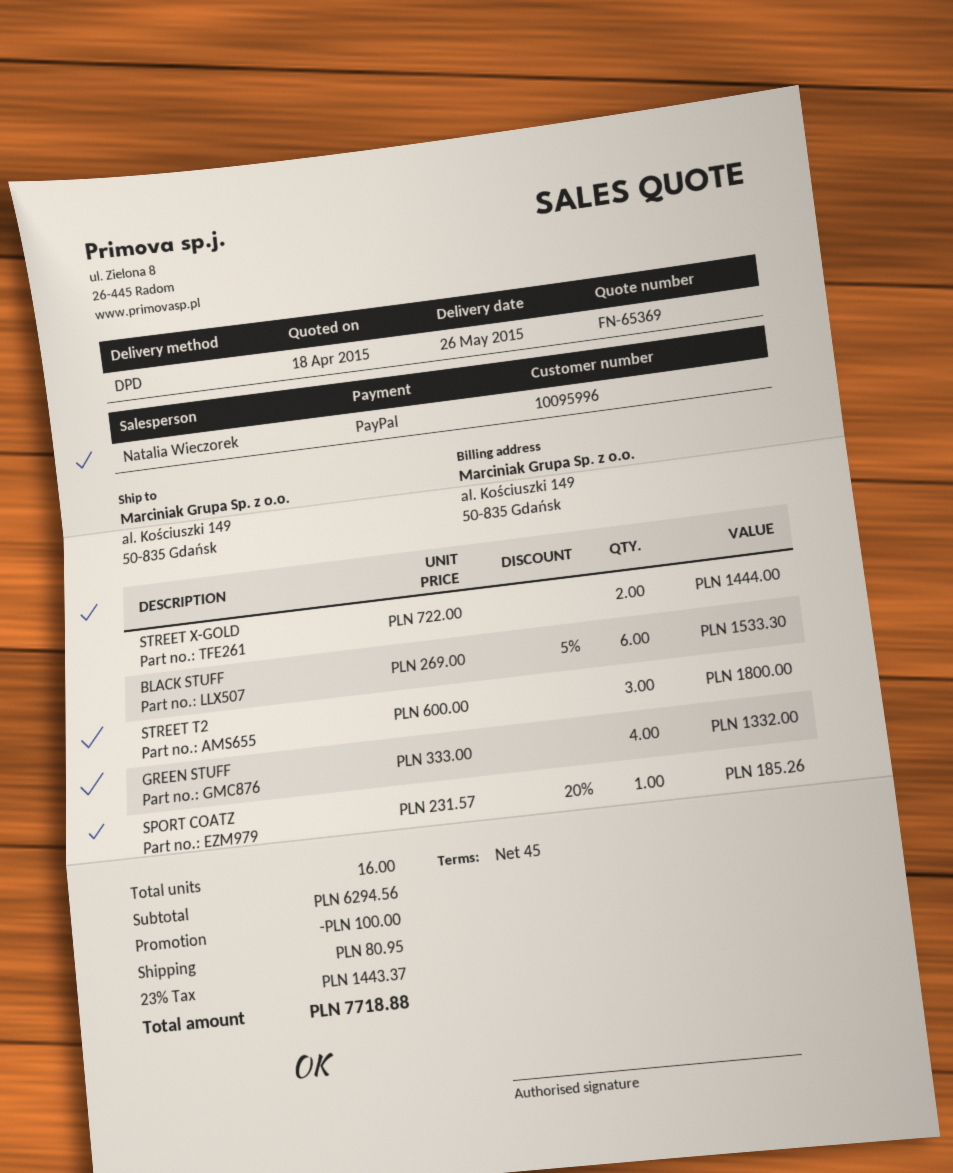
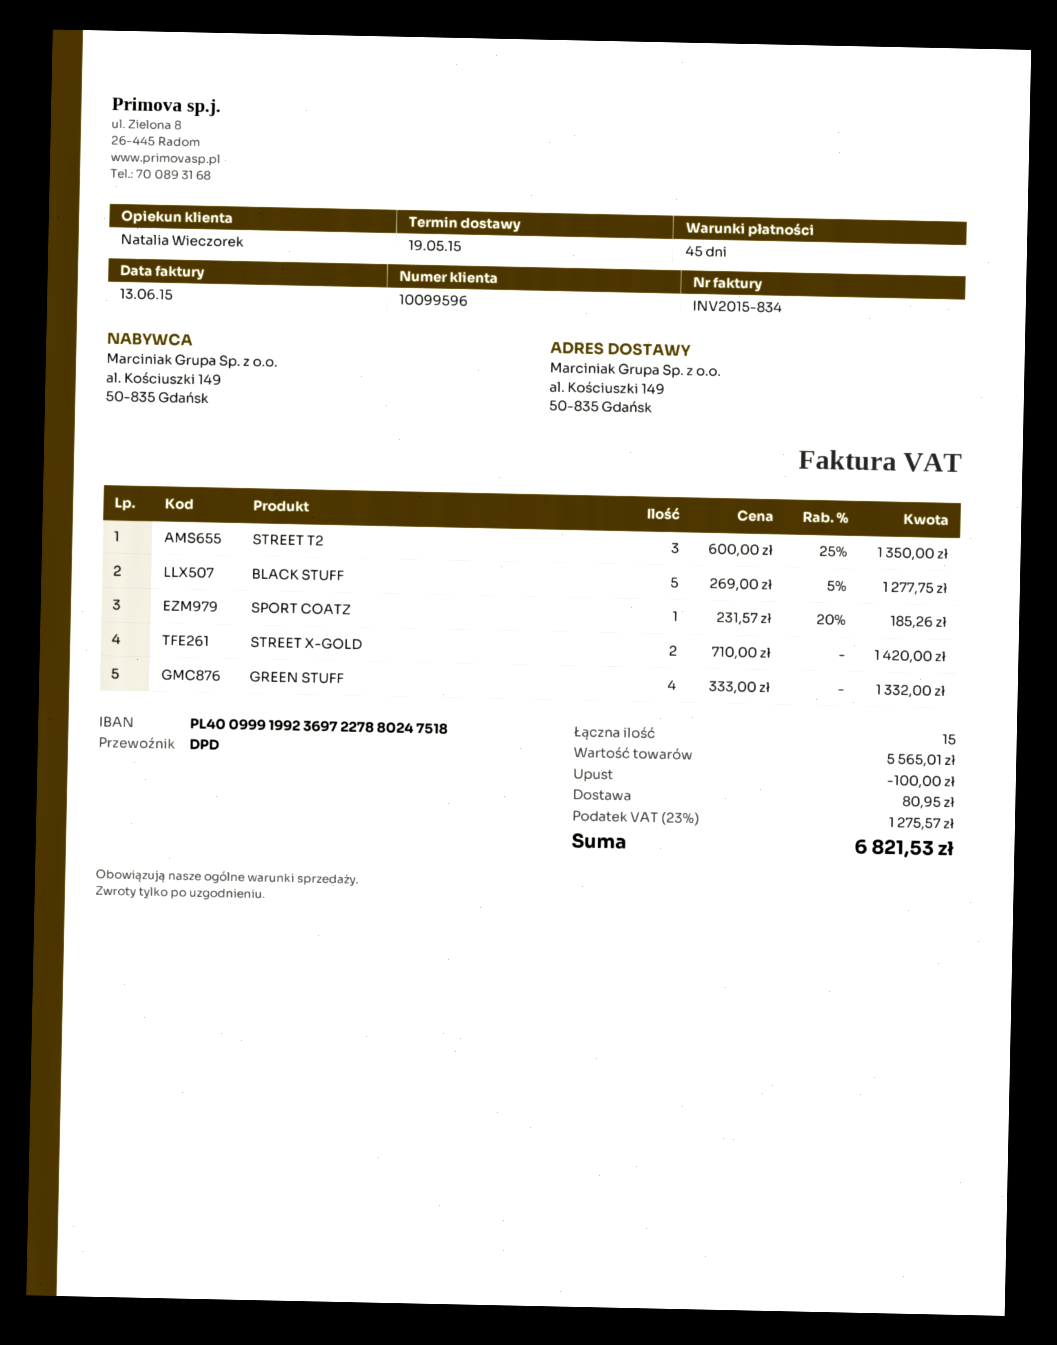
delivery date: 2015-05-26 -> 2015-05-19
customer number: 10095996 -> 10099596
STREET X-GOLD: 2 x 722.00 = 1444.00 -> 2 x 710.00 = 1420.00
BLACK STUFF: 6 x 269.00 - 5% = 1533.30 -> 5 x 269.00 - 5% = 1277.75
STREET T2: 3 x 600.00 = 1800.00 -> 3 x 600.00 - 25% = 1350.00
total quantity: 16 -> 15
subtotal: 6294.56 -> 5565.01
tax: 23% = 1443.37 -> 23% = 1275.57
total: 7718.88 -> 6821.53

